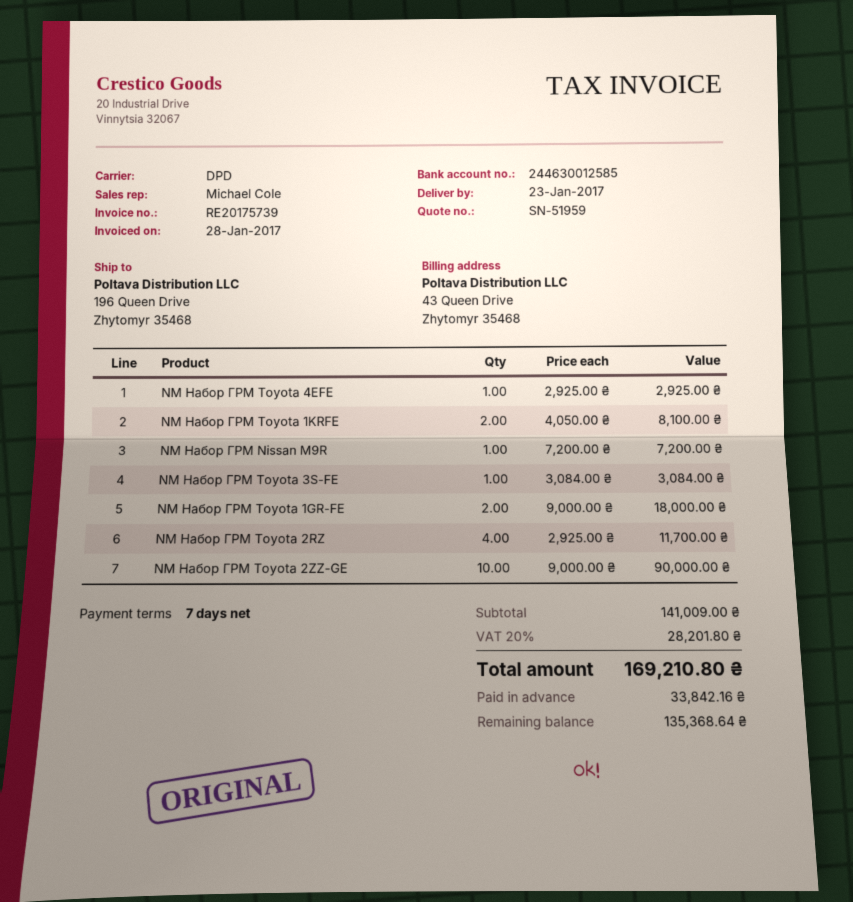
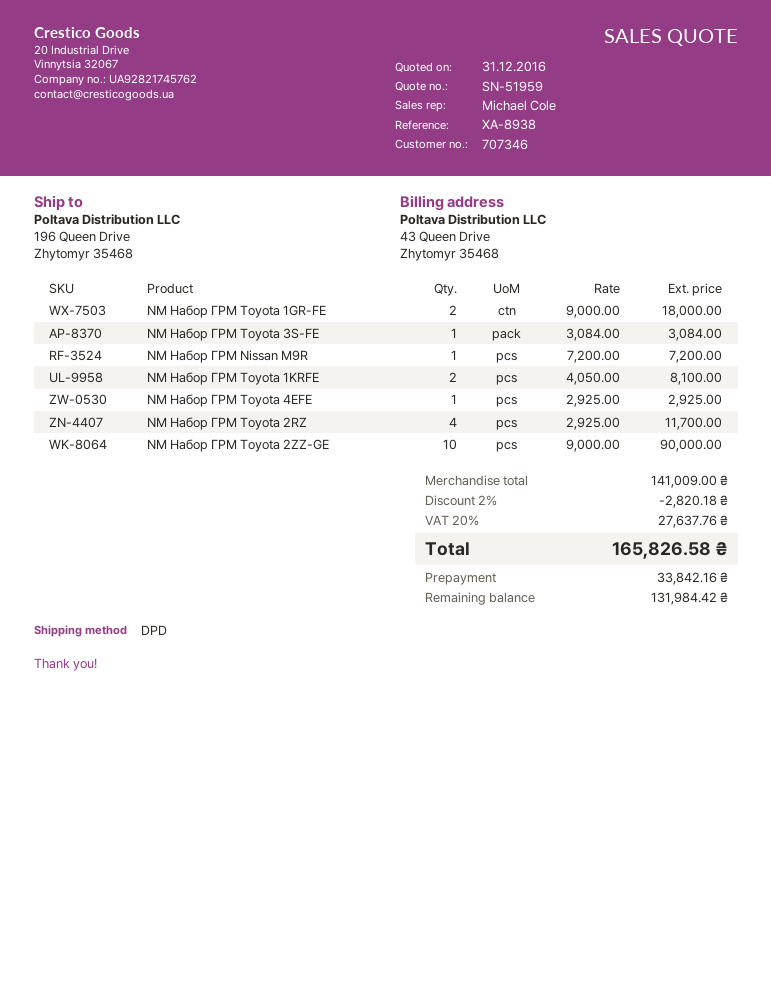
discount: none -> 2% = 2820.18
tax: 20% = 28201.80 -> 20% = 27637.76
total: 169210.80 -> 165826.58
balance: 135368.64 -> 131984.42

